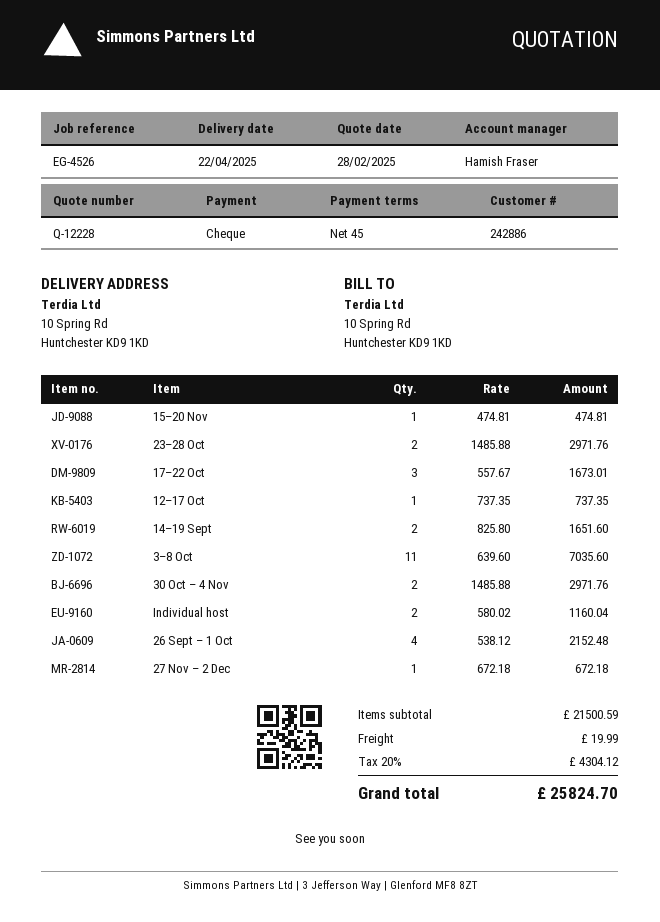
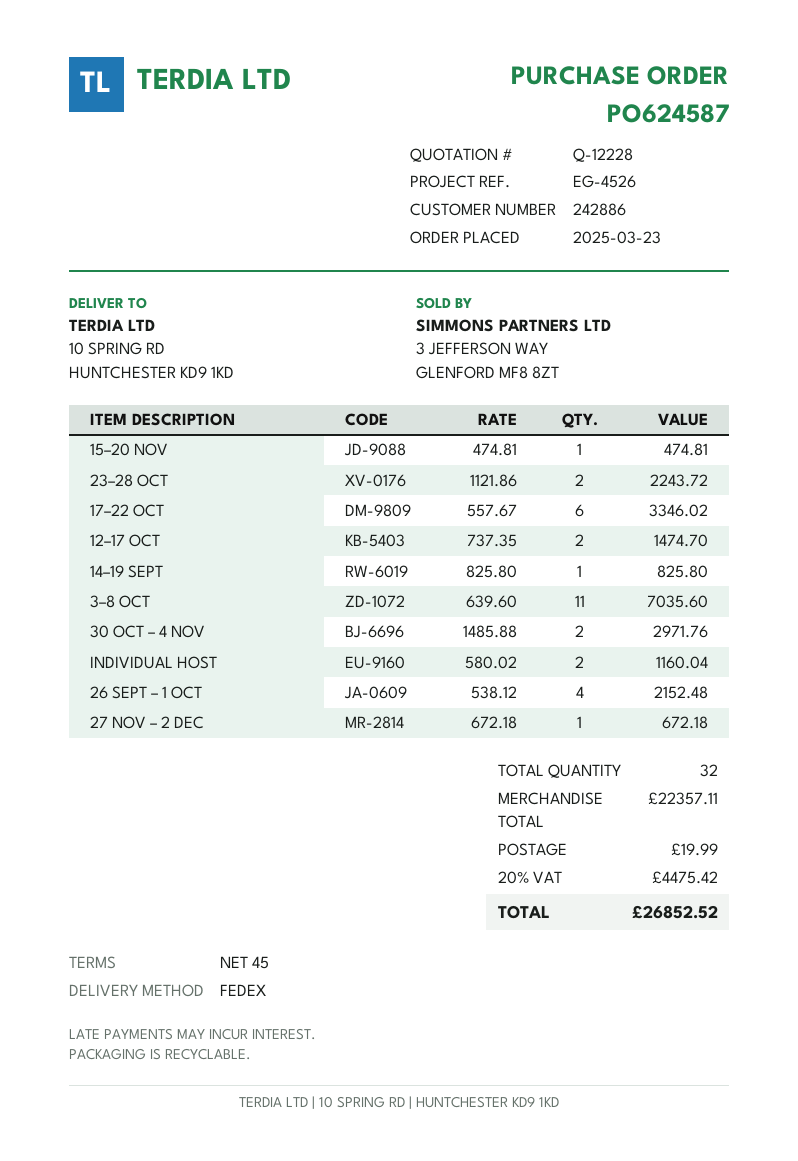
23–28 Oct: 2 x 1485.88 = 2971.76 -> 2 x 1121.86 = 2243.72
17–22 Oct: 3 x 557.67 = 1673.01 -> 6 x 557.67 = 3346.02
12–17 Oct: 1 x 737.35 = 737.35 -> 2 x 737.35 = 1474.70
14–19 Sept: 2 x 825.80 = 1651.60 -> 1 x 825.80 = 825.80
subtotal: 21500.59 -> 22357.11
tax: 20% = 4304.12 -> 20% = 4475.42
total: 25824.70 -> 26852.52

